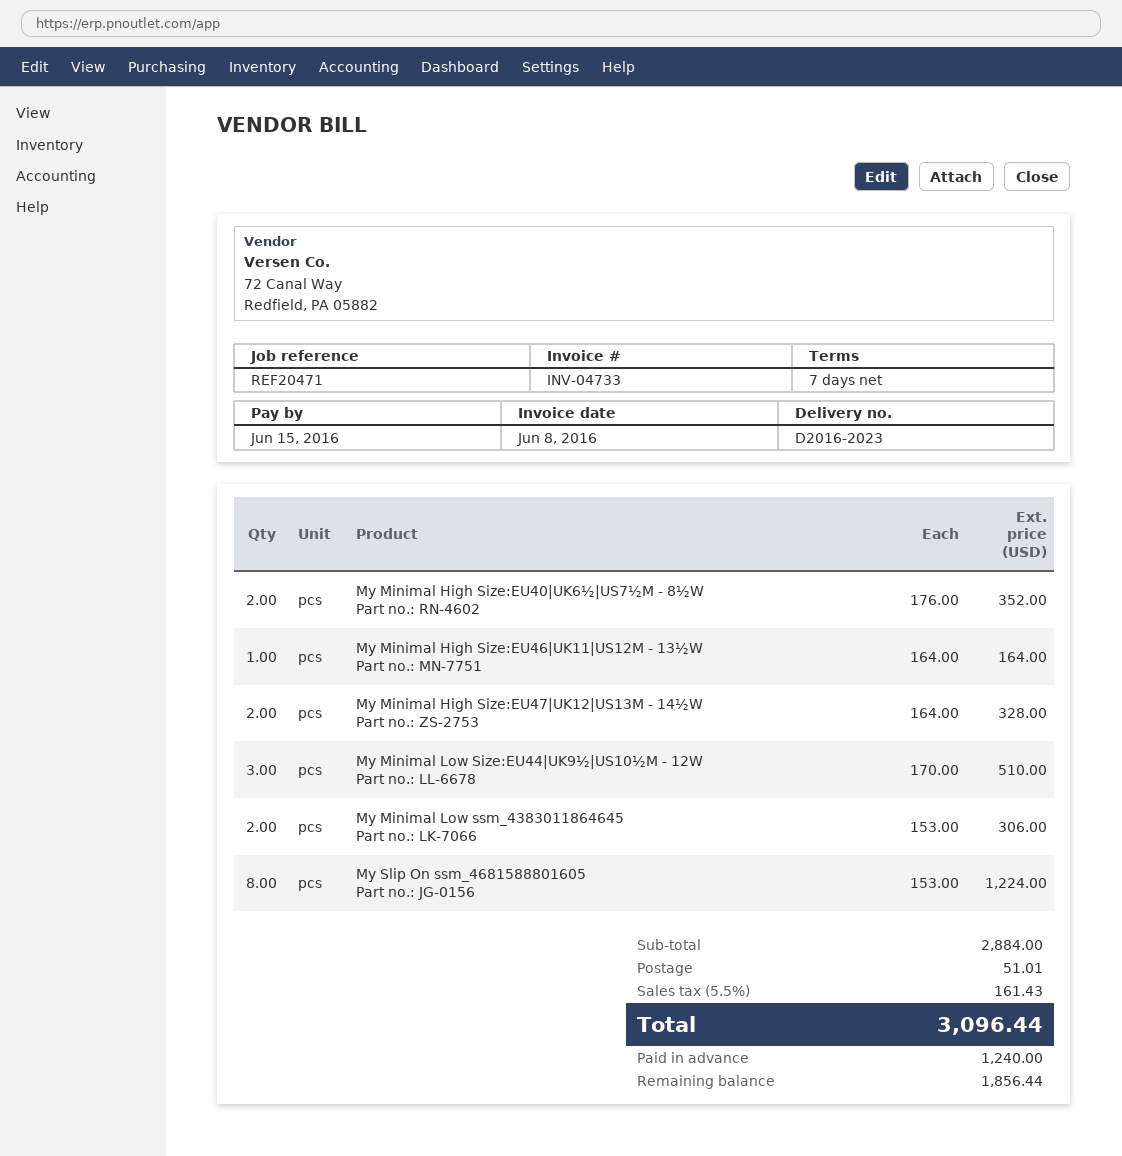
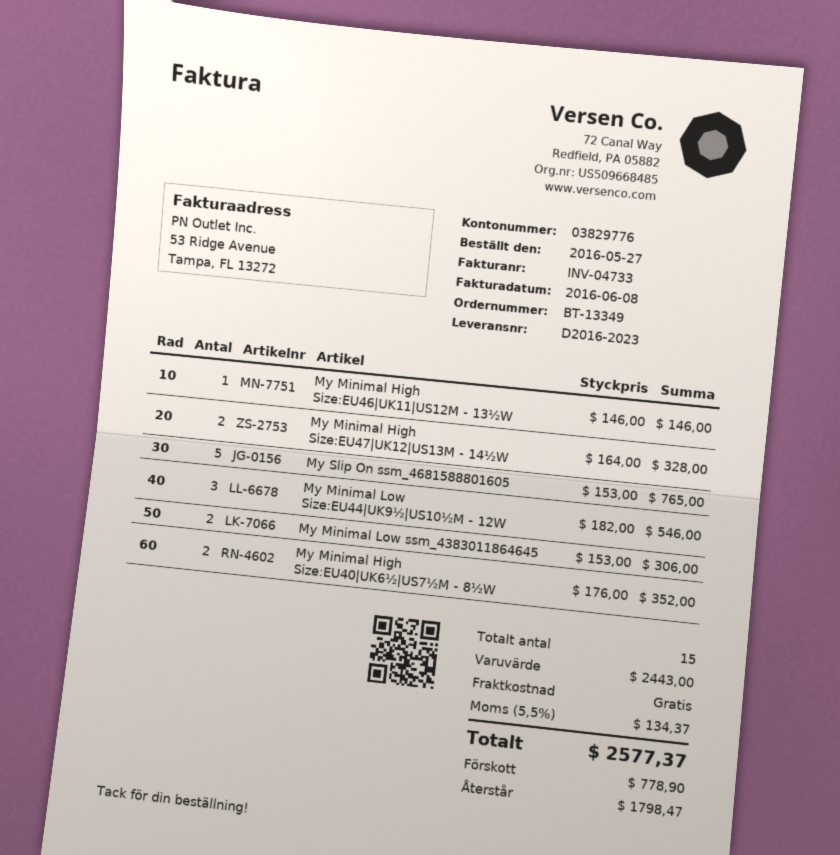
My Minimal High Size:EU46|UK11|US12M - 13½W: 1 x 164.00 = 164.00 -> 1 x 146.00 = 146.00
My Minimal Low Size:EU44|UK9½|US10½M - 12W: 3 x 170.00 = 510.00 -> 3 x 182.00 = 546.00
My Slip On ssm_4681588801605: 8 x 153.00 = 1224.00 -> 5 x 153.00 = 765.00
subtotal: 2884.00 -> 2443.00
shipping: 51.01 -> 0.00
tax: 5.5% = 161.43 -> 5.5% = 134.37
total: 3096.44 -> 2577.37
deposit: 1240.00 -> 778.90
balance: 1856.44 -> 1798.47

